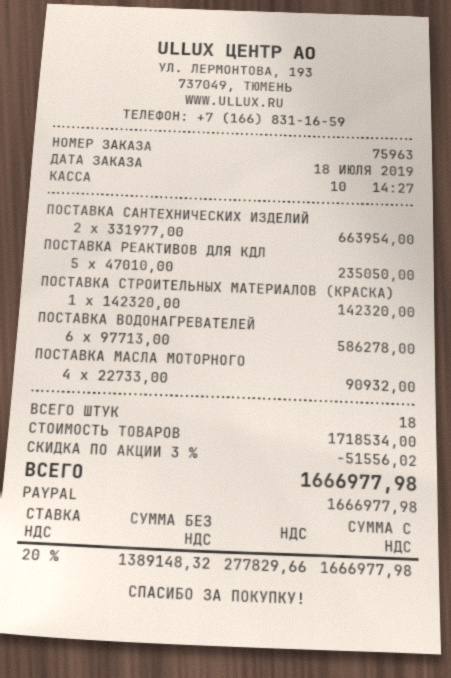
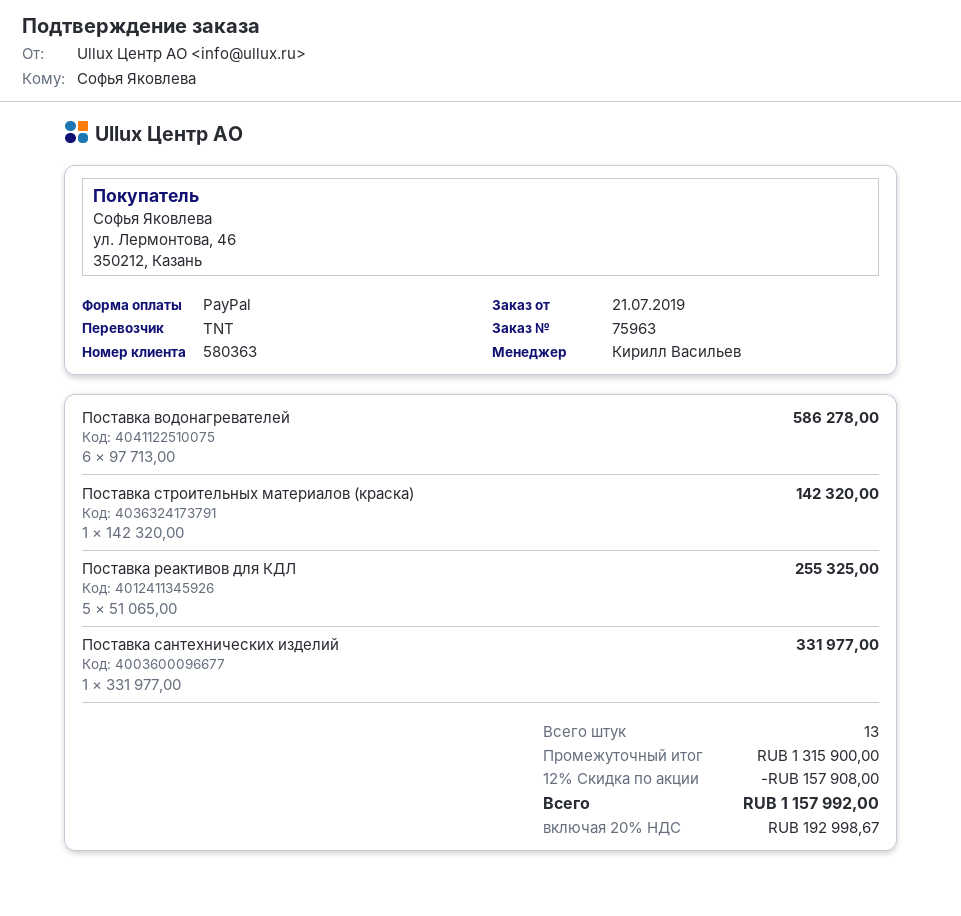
order date: 2019-07-18 -> 2019-07-21
ПОСТАВКА САНТЕХНИЧЕСКИХ ИЗДЕЛИЙ: 2 x 331977.00 = 663954.00 -> 1 x 331977.00 = 331977.00
ПОСТАВКА РЕАКТИВОВ ДЛЯ КДЛ: 5 x 47010.00 = 235050.00 -> 5 x 51065.00 = 255325.00
ПОСТАВКА МАСЛА МОТОРНОГО: 4 x 22733.00 = 90932.00 -> none
total quantity: 18 -> 13
subtotal: 1718534.00 -> 1315900.00
discount: 3% = 51556.02 -> 12% = 157908.00
tax: 20% = 277829.66 -> 20% = 192998.67
total: 1666977.98 -> 1157992.00

